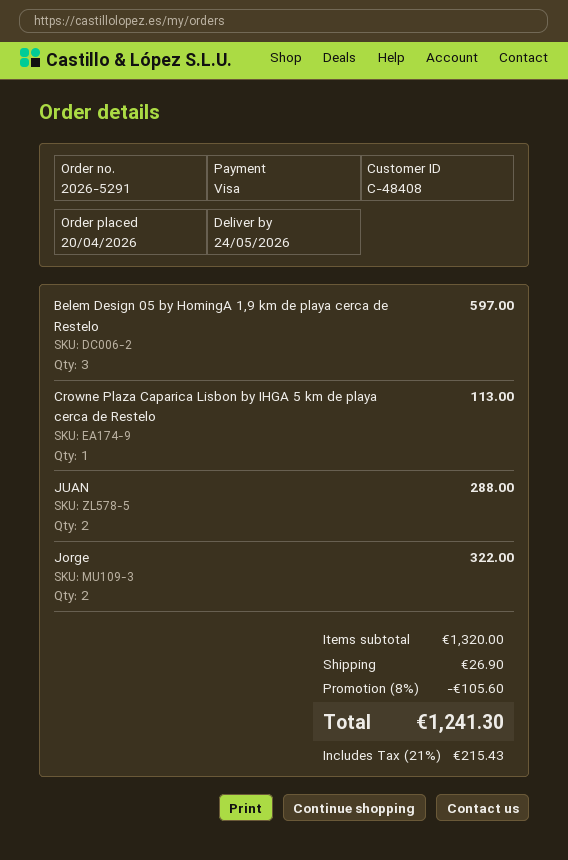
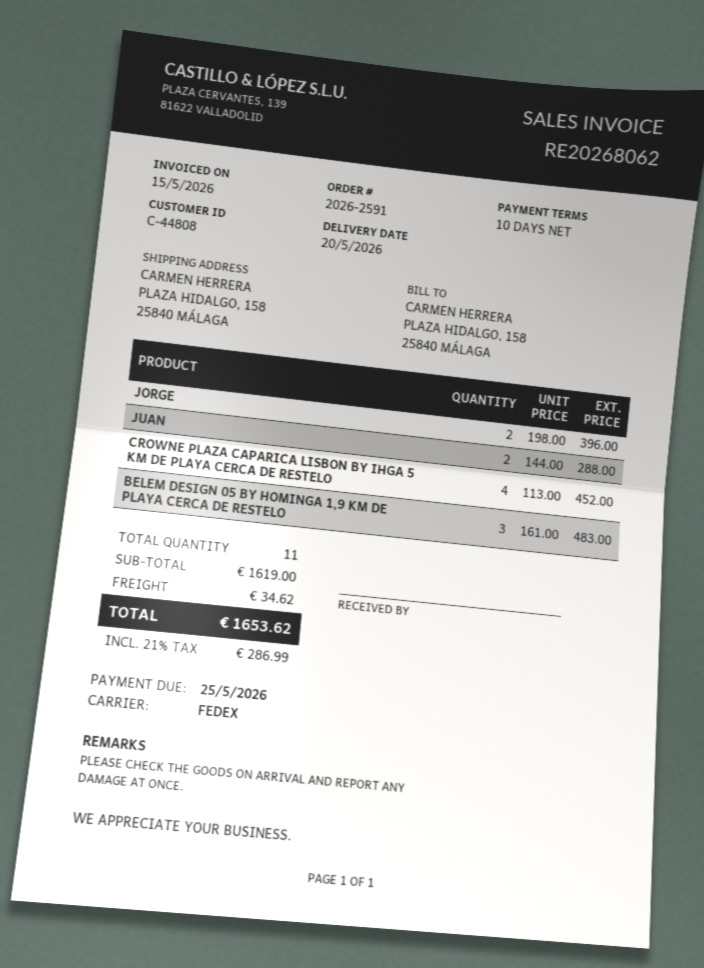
order number: 2026-5291 -> 2026-2591
delivery date: 2026-05-24 -> 2026-05-20
customer number: C-48408 -> C-44808
Belem Design 05 by HomingA 1,9 km de playa cerca de Restelo: 3 for 597.00 -> 3 for 483.00
Crowne Plaza Caparica Lisbon by IHGA 5 km de playa cerca de Restelo: 1 for 113.00 -> 4 for 452.00
Jorge: 2 for 322.00 -> 2 for 396.00
subtotal: 1320.00 -> 1619.00
discount: 8% = 105.60 -> none
shipping: 26.90 -> 34.62
tax: 21% = 215.43 -> 21% = 286.99
total: 1241.30 -> 1653.62

